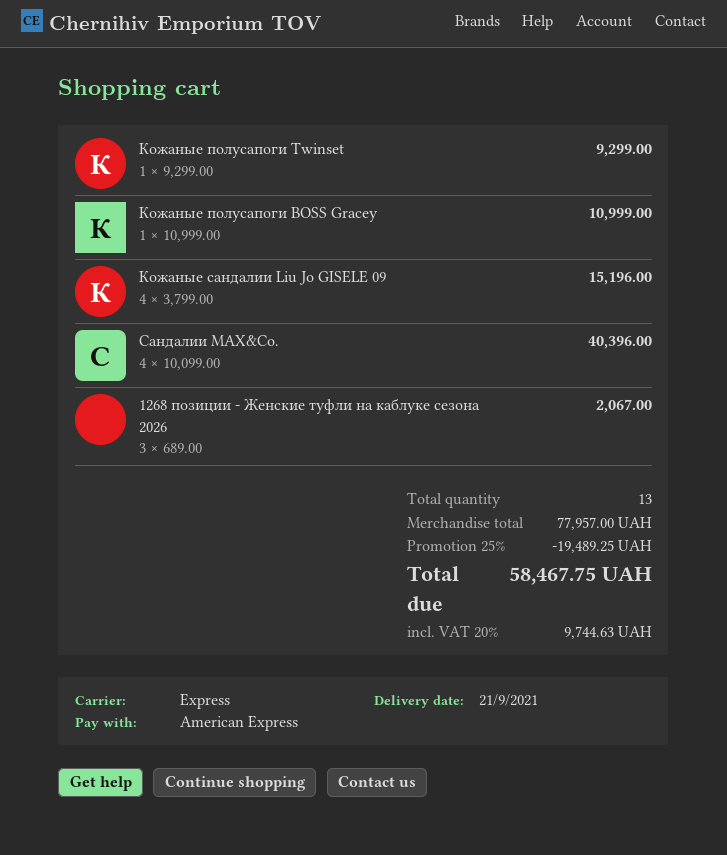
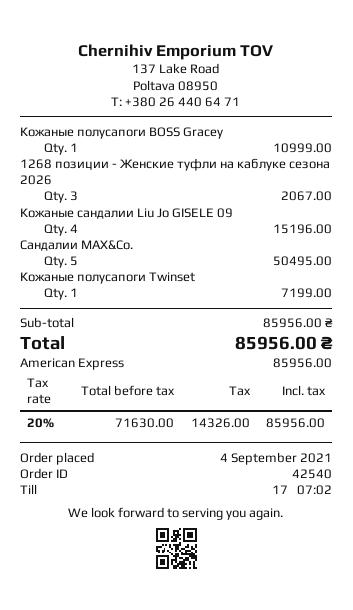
Кожаные полусапоги Twinset: 1 for 9299.00 -> 1 for 7199.00
Сандалии MAX&Co.: 4 for 40396.00 -> 5 for 50495.00
subtotal: 77957.00 -> 85956.00
discount: 25% = 19489.25 -> none
tax: 20% = 9744.63 -> 20% = 14326.00
total: 58467.75 -> 85956.00

